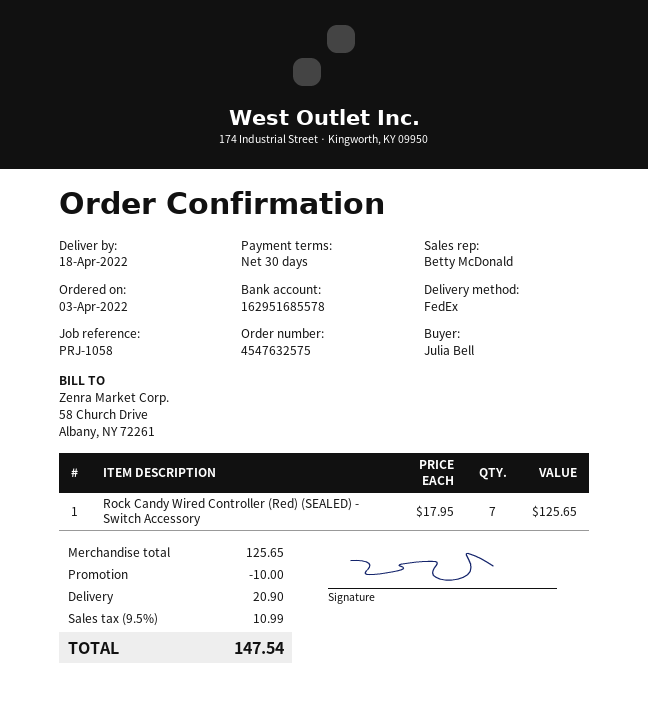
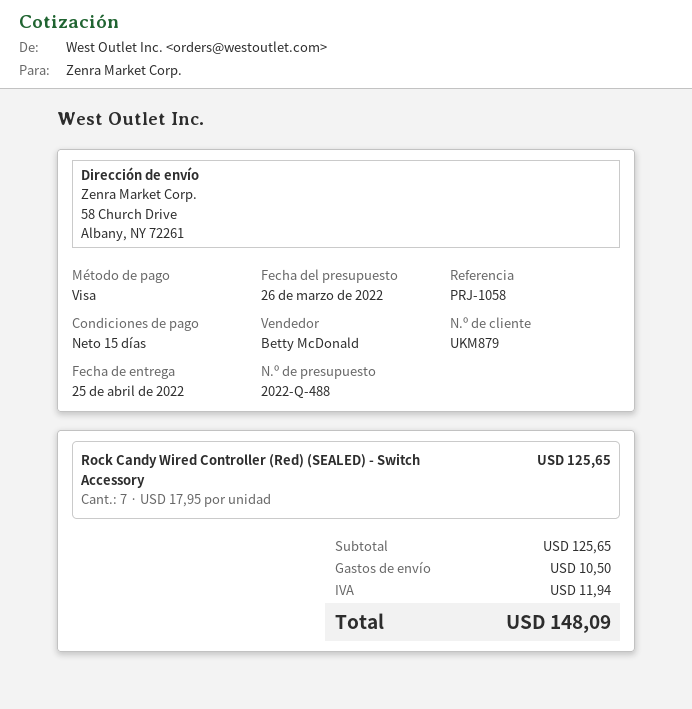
delivery date: 2022-04-18 -> 2022-04-25
payment terms: 30 days -> 15 days
discount: 10.00 -> none
shipping: 20.90 -> 10.50
tax: 10.99 -> 11.94
total: 147.54 -> 148.09

